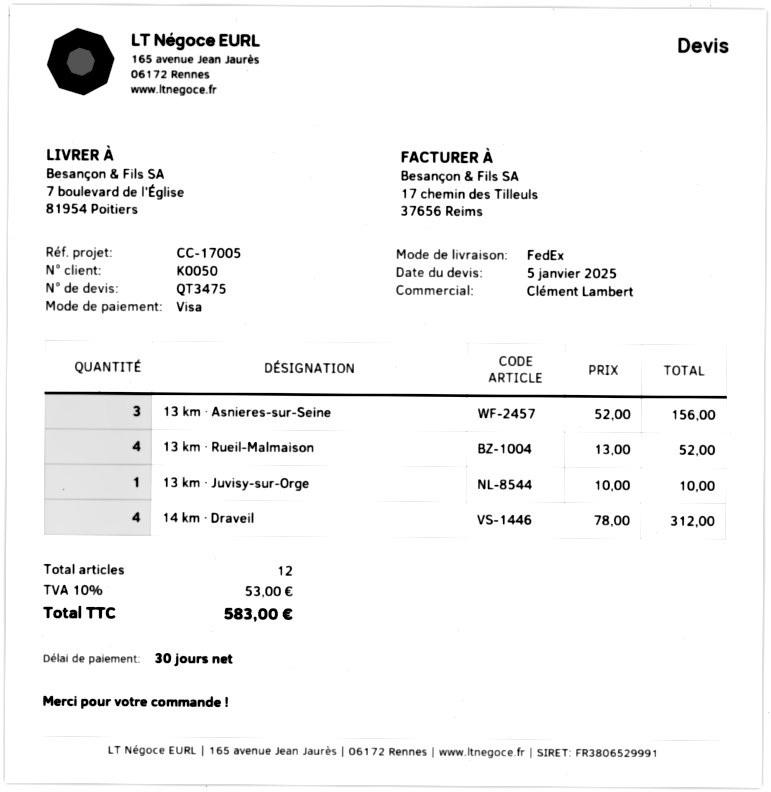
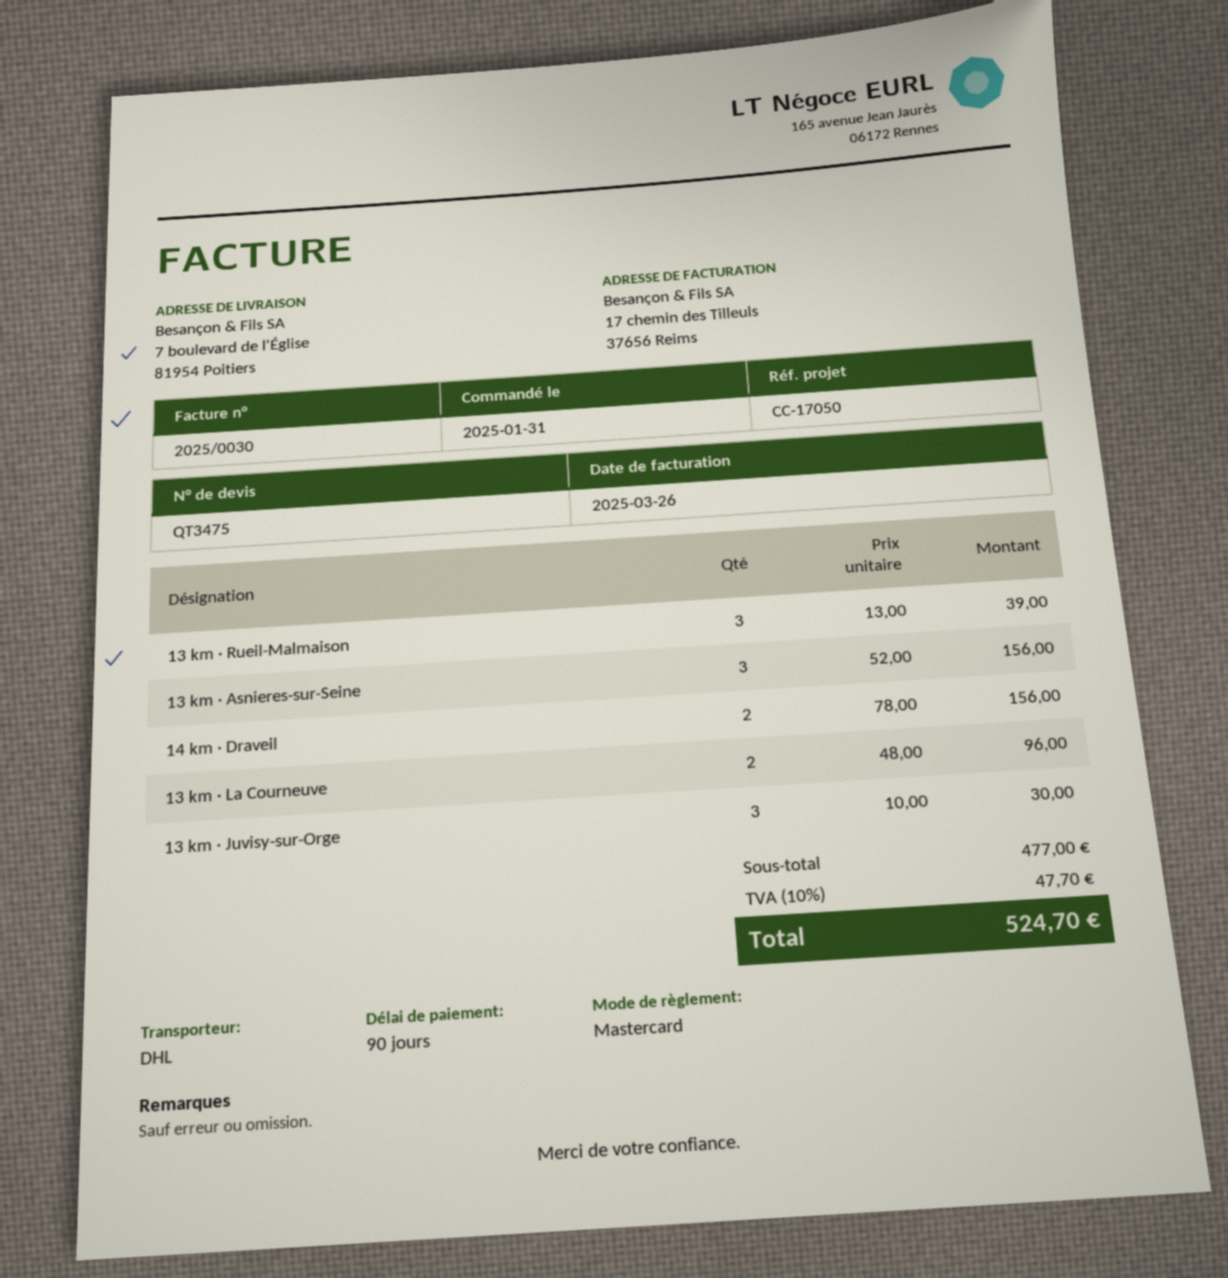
payment terms: 30 days -> 90 days
reference: CC-17005 -> CC-17050
payment method: Visa -> Mastercard
shipping method: FedEx -> DHL
13 km · Rueil-Malmaison: 4 x 13.00 = 52.00 -> 3 x 13.00 = 39.00
13 km · Juvisy-sur-Orge: 1 x 10.00 = 10.00 -> 3 x 10.00 = 30.00
14 km · Draveil: 4 x 78.00 = 312.00 -> 2 x 78.00 = 156.00
13 km · La Courneuve: none -> 2 x 48.00 = 96.00
tax: 10% = 53.00 -> 10% = 47.70
total: 583.00 -> 524.70

